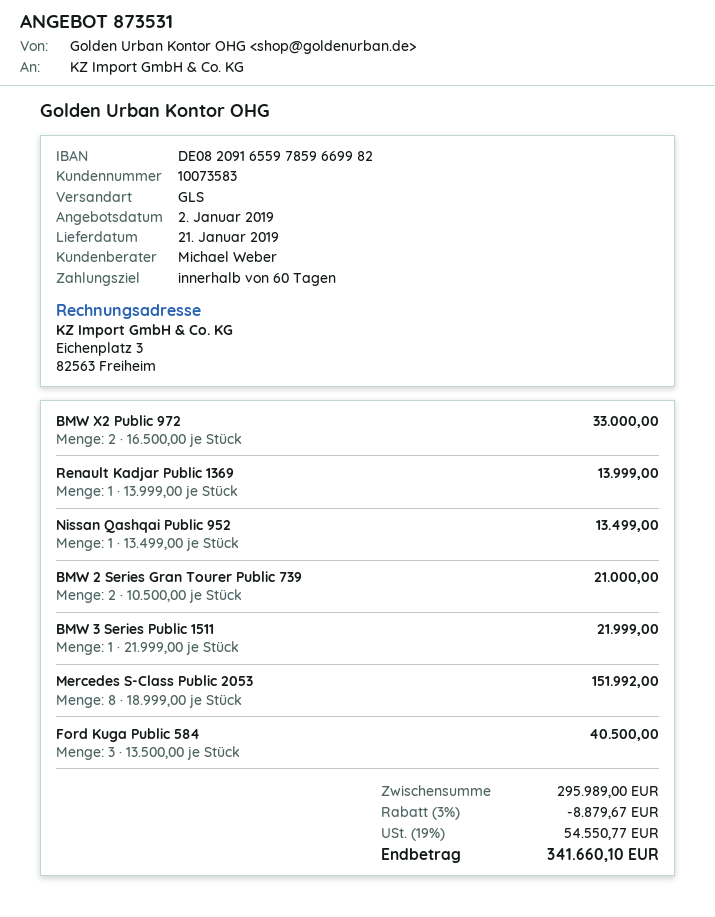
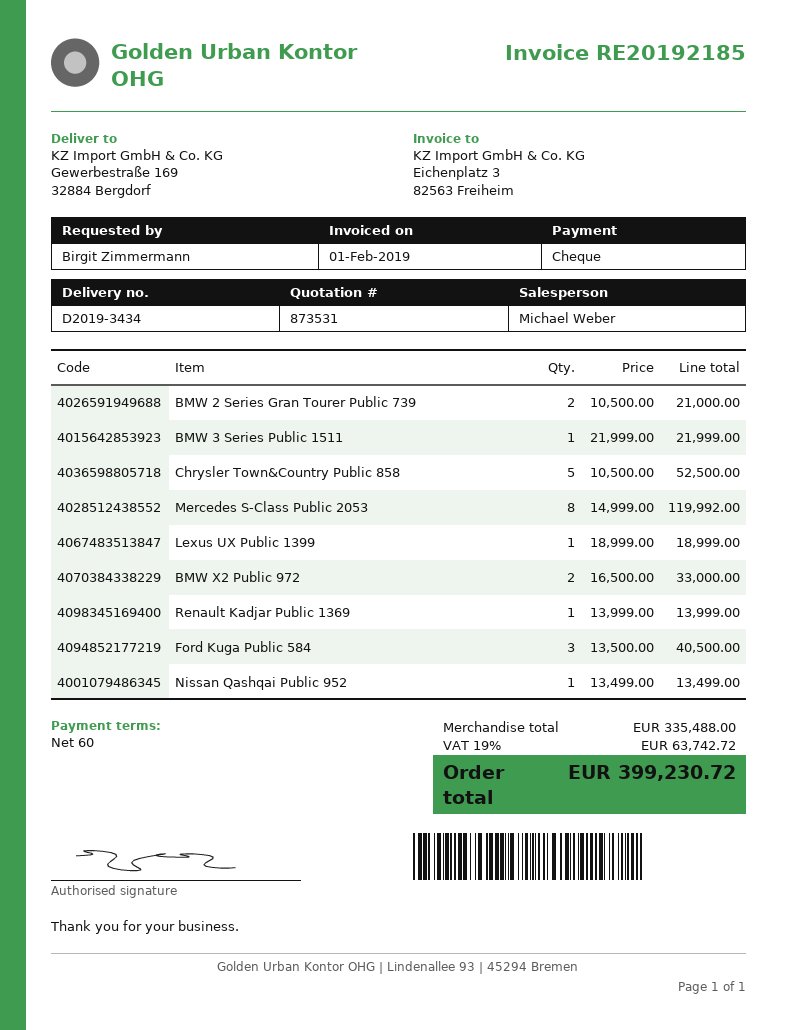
Mercedes S-Class Public 2053: 8 x 18999.00 = 151992.00 -> 8 x 14999.00 = 119992.00
Chrysler Town&Country Public 858: none -> 5 x 10500.00 = 52500.00
Lexus UX Public 1399: none -> 1 x 18999.00 = 18999.00
subtotal: 295989.00 -> 335488.00
discount: 3% = 8879.67 -> none
tax: 19% = 54550.77 -> 19% = 63742.72
total: 341660.10 -> 399230.72

